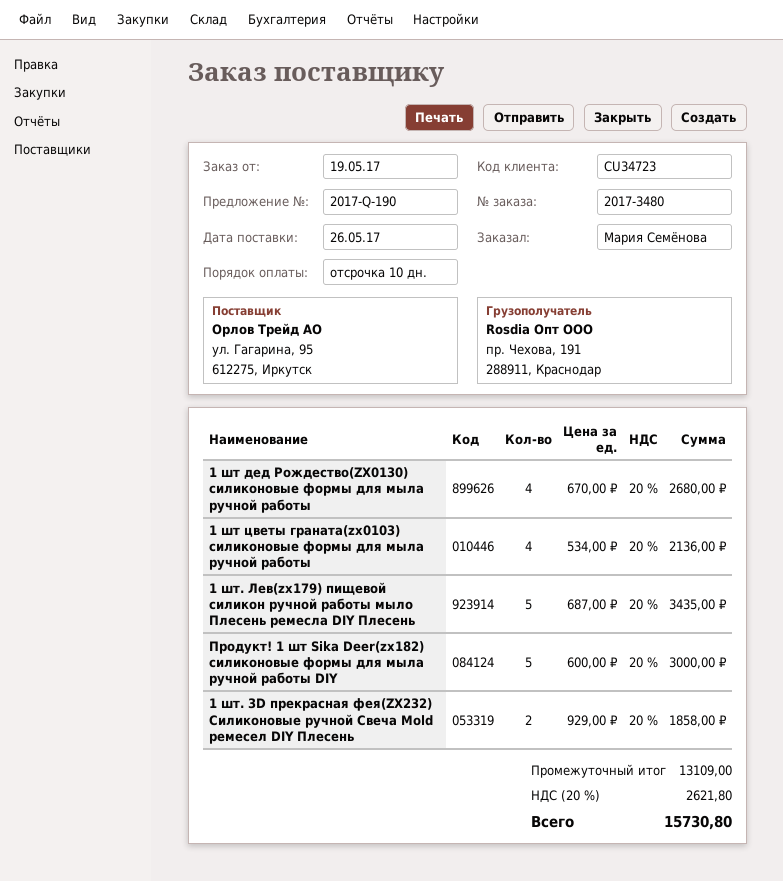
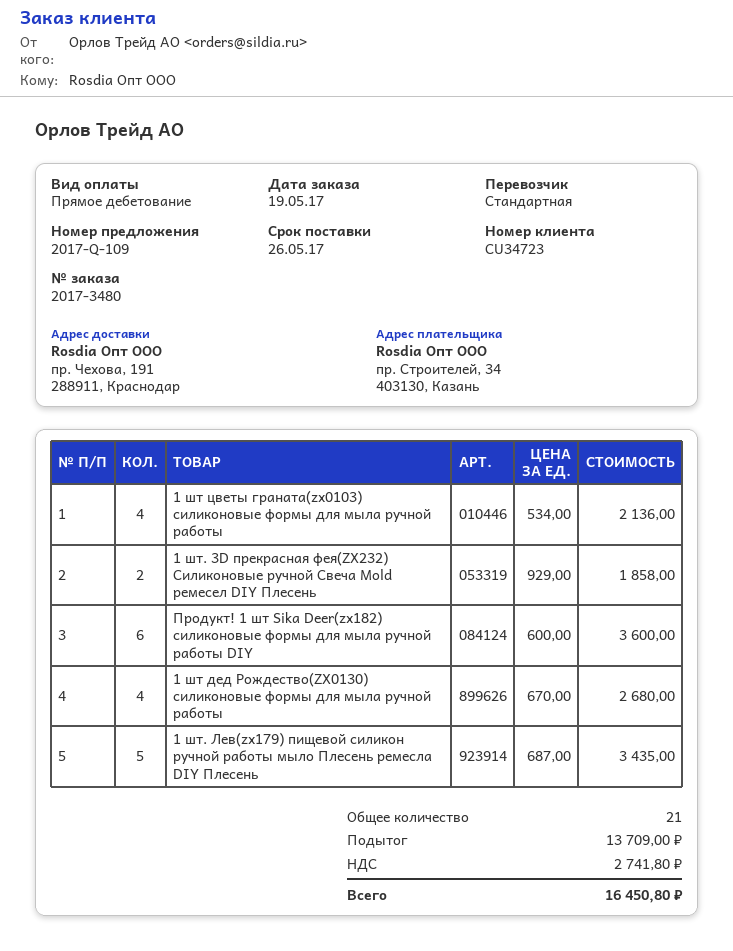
quote number: 2017-Q-190 -> 2017-Q-109
Продукт! 1 шт Sika Deer(zx182) силиконовые формы для мыла ручной работы DIY: 5 x 600.00 = 3000.00 -> 6 x 600.00 = 3600.00
subtotal: 13109.00 -> 13709.00
tax: 2621.80 -> 2741.80
total: 15730.80 -> 16450.80

